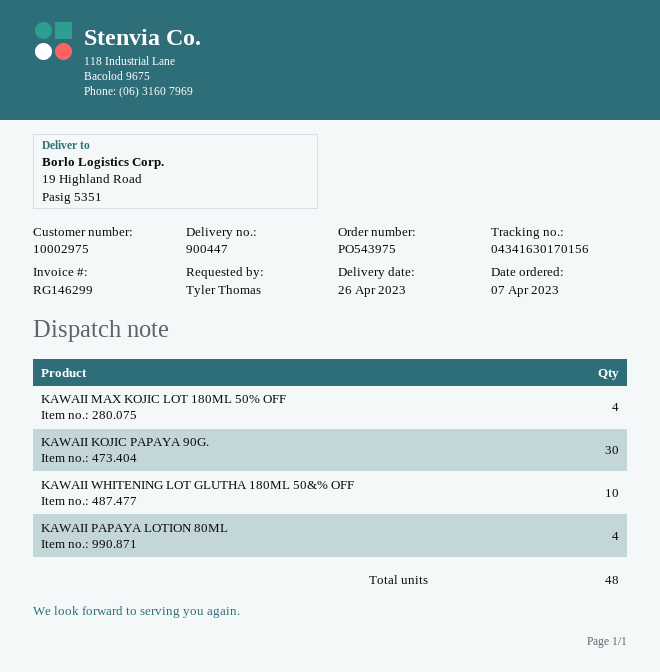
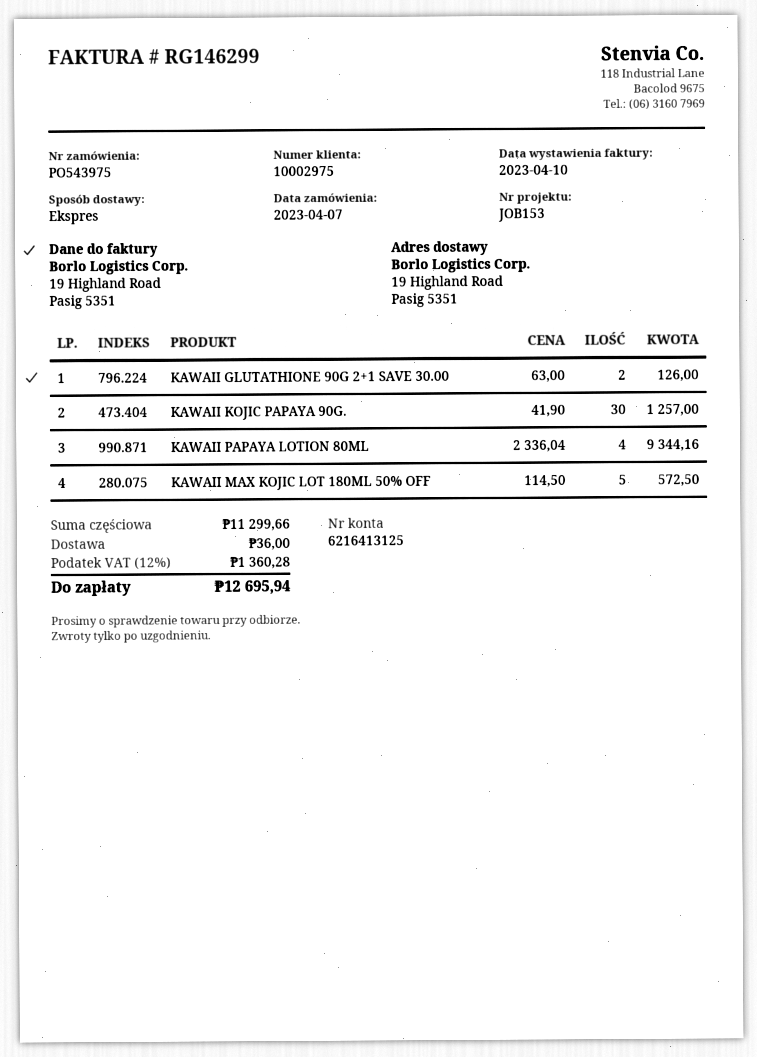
KAWAII MAX KOJIC LOT 180ML 50% OFF: 4 -> 5
KAWAII WHITENING LOT GLUTHA 180ML 50&% OFF: 10 -> none
KAWAII GLUTATHIONE 90G 2+1 SAVE 30.00: none -> 2

